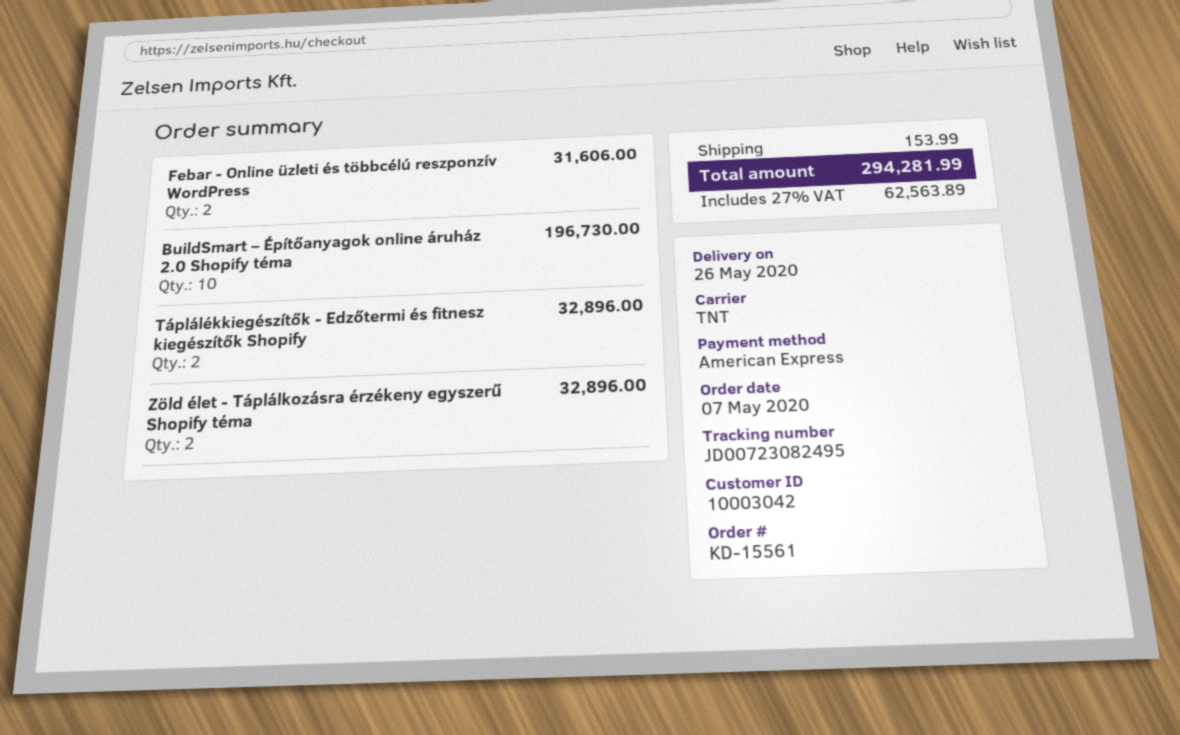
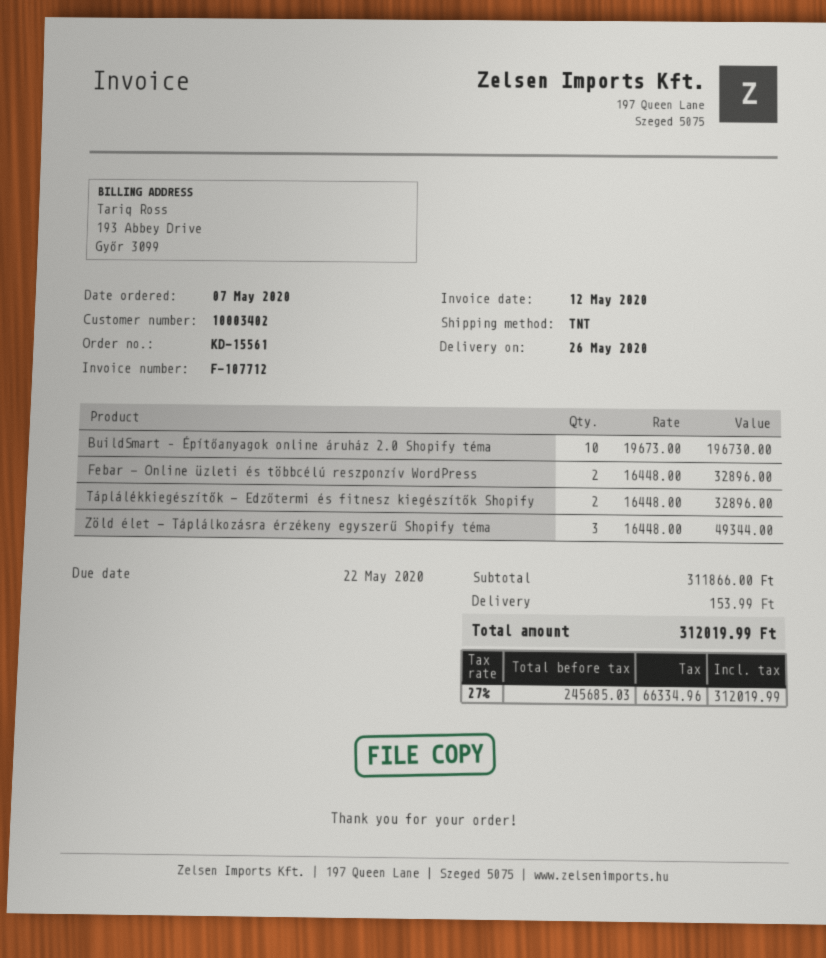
customer number: 10003042 -> 10003402
Febar - Online üzleti és többcélú reszponzív WordPress: 2 for 31606.00 -> 2 for 32896.00
Zöld élet - Táplálkozásra érzékeny egyszerű Shopify téma: 2 for 32896.00 -> 3 for 49344.00
tax: 27% = 62563.89 -> 27% = 66334.96
total: 294281.99 -> 312019.99

